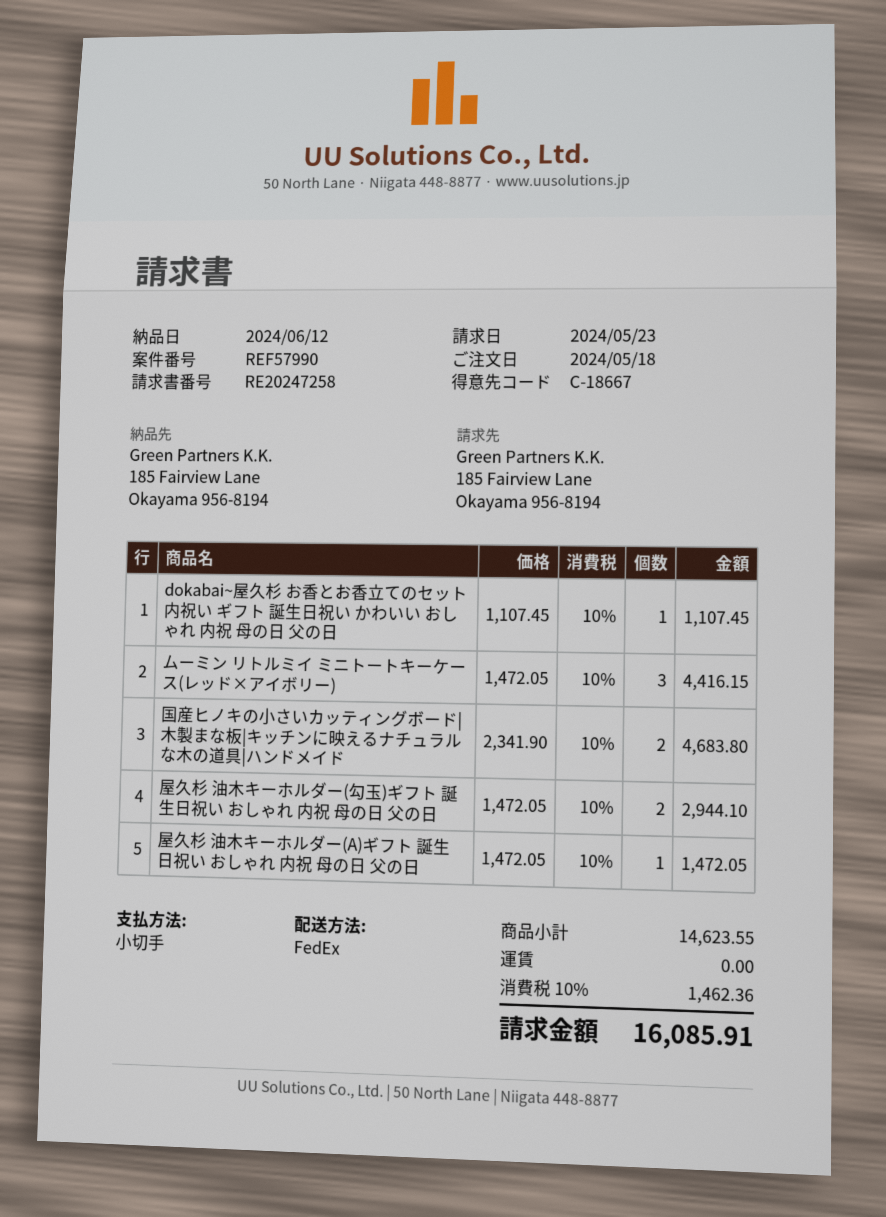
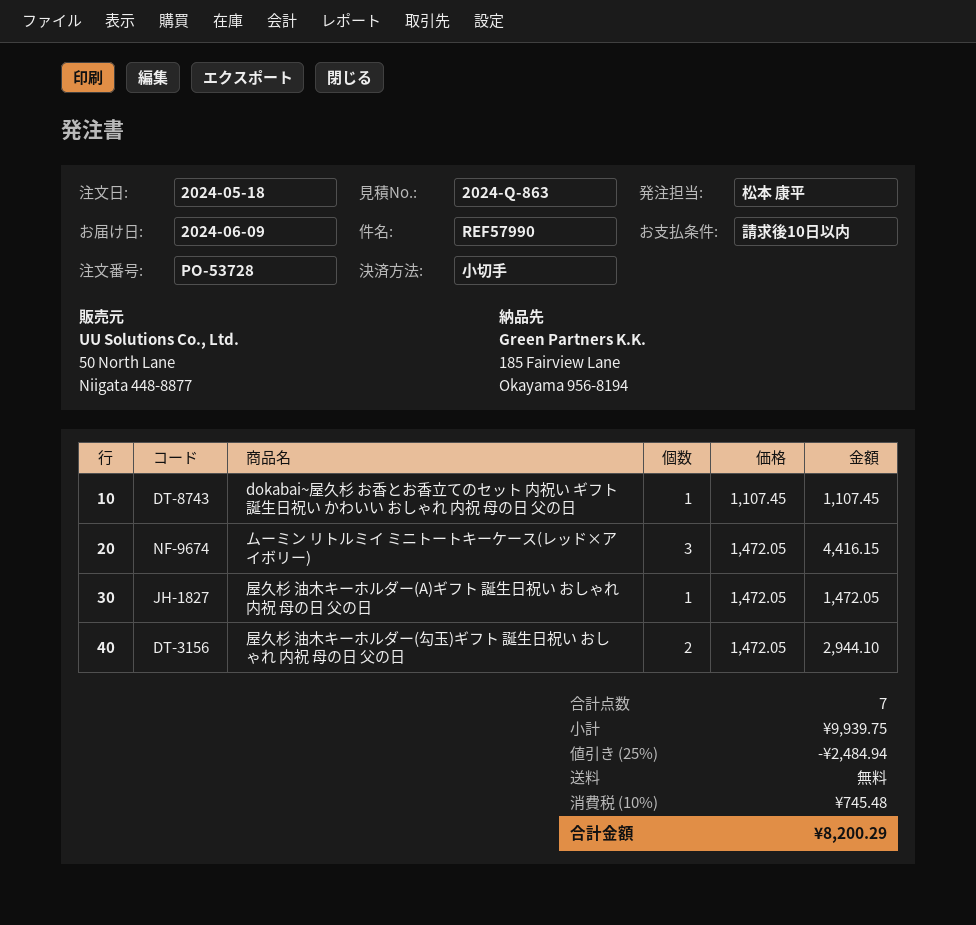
delivery date: 2024-06-12 -> 2024-06-09
国産ヒノキの小さいカッティングボード|木製まな板|キッチンに映えるナチュラルな木の道具|ハンドメイド: 2 x 2341.90 = 4683.80 -> none
subtotal: 14623.55 -> 9939.75
discount: none -> 25% = 2484.94
tax: 10% = 1462.36 -> 10% = 745.48
total: 16085.91 -> 8200.29

